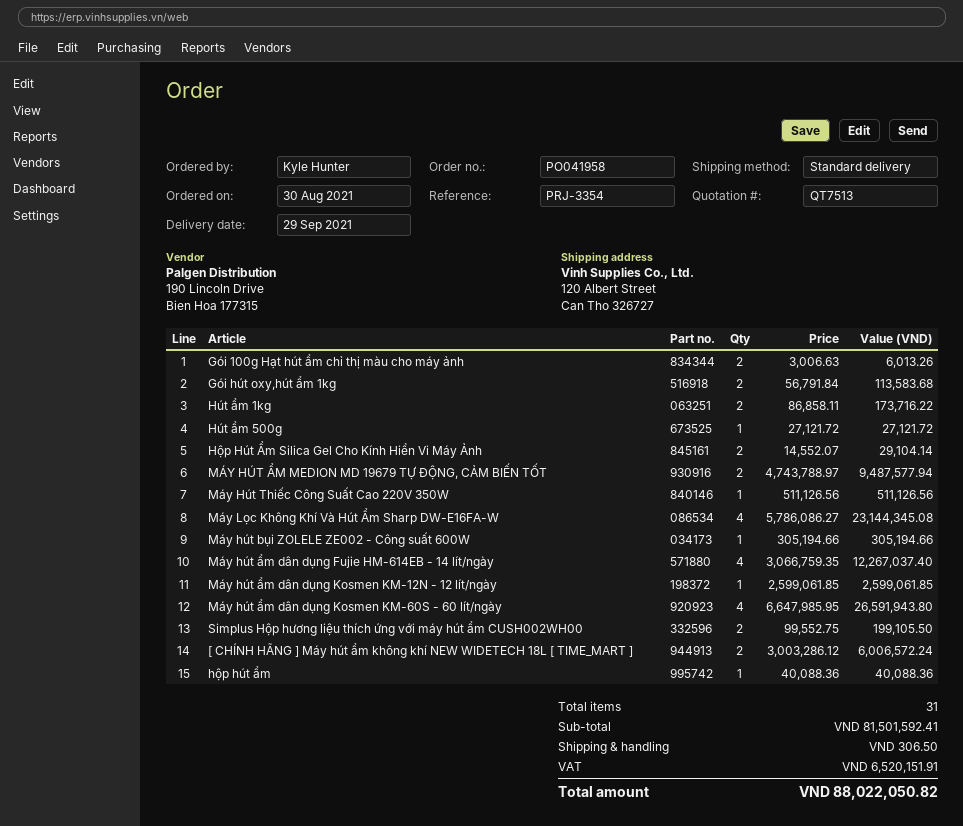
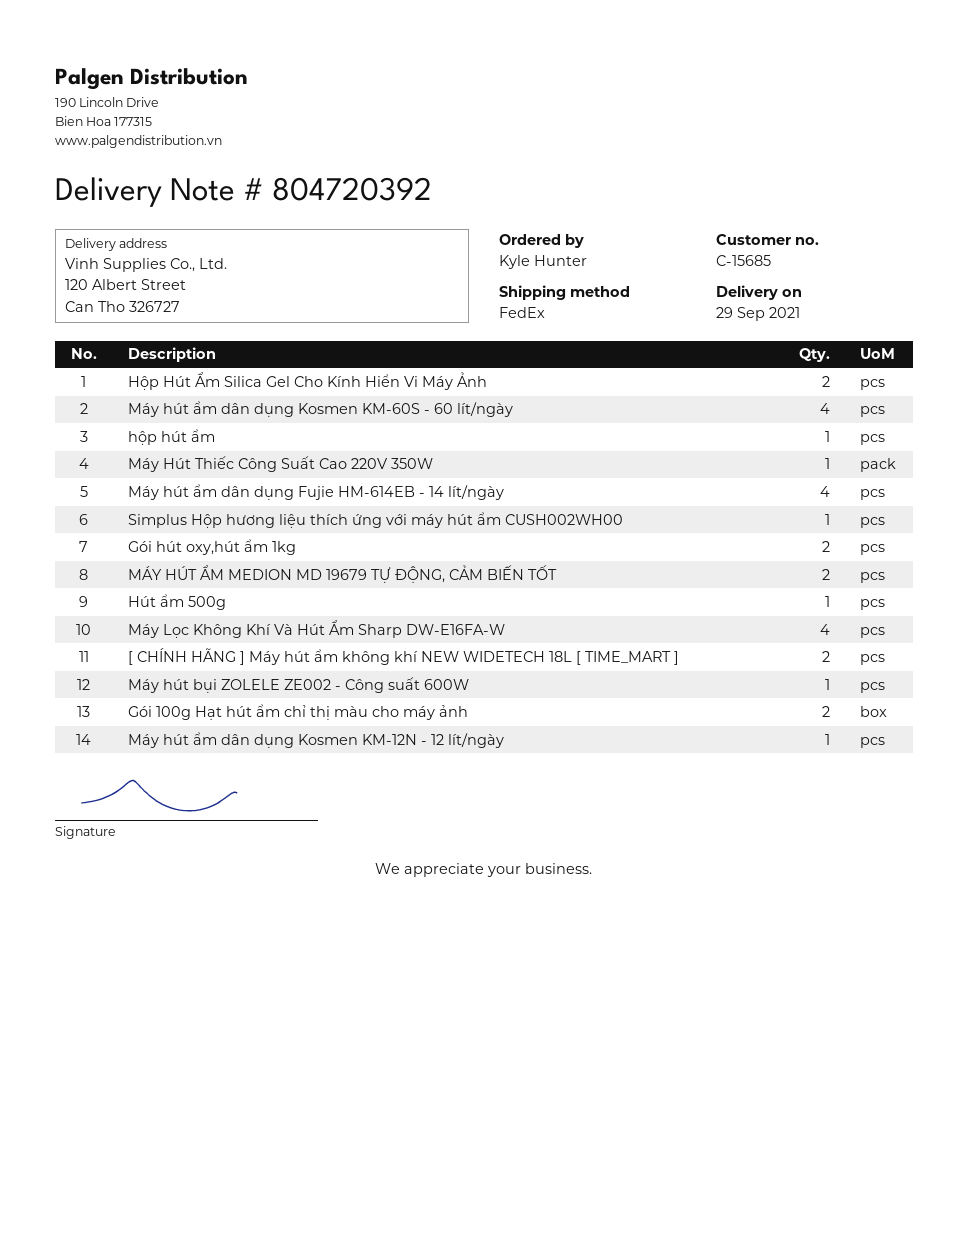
shipping method: standard -> FedEx
Hút ẩm 1kg: 2 -> none
Simplus Hộp hương liệu thích ứng với máy hút ẩm CUSH002WH00: 2 -> 1

